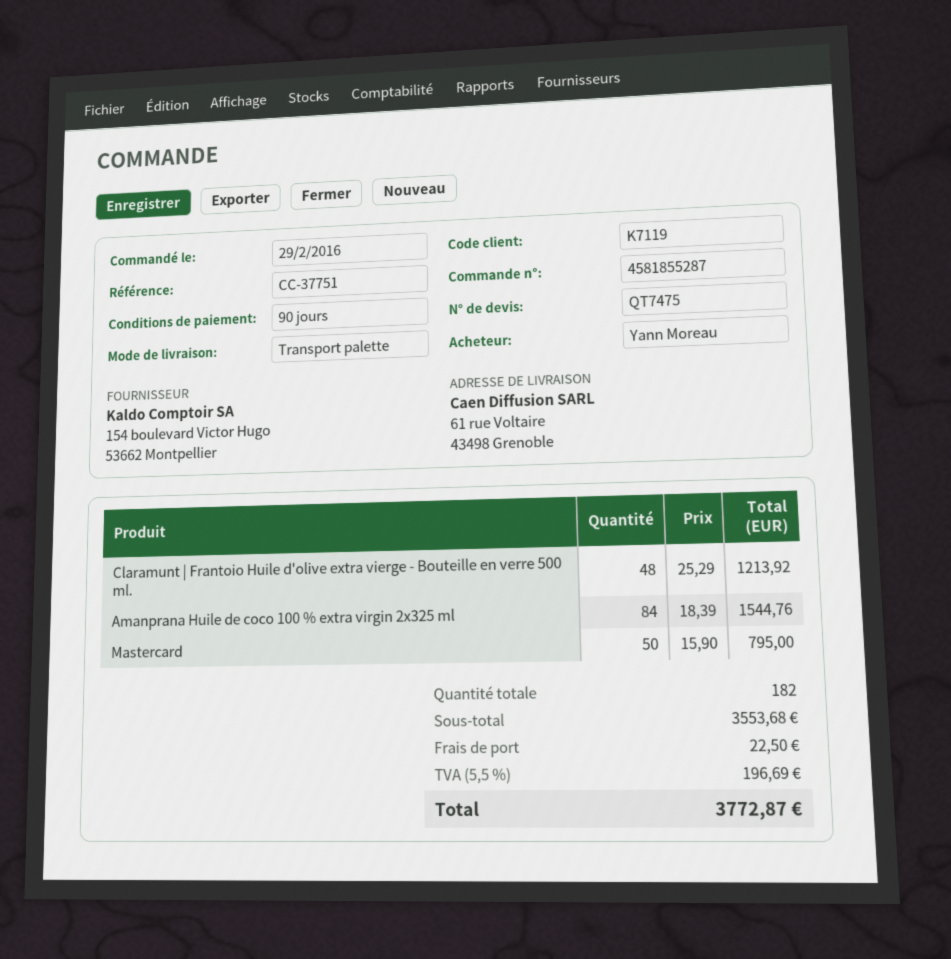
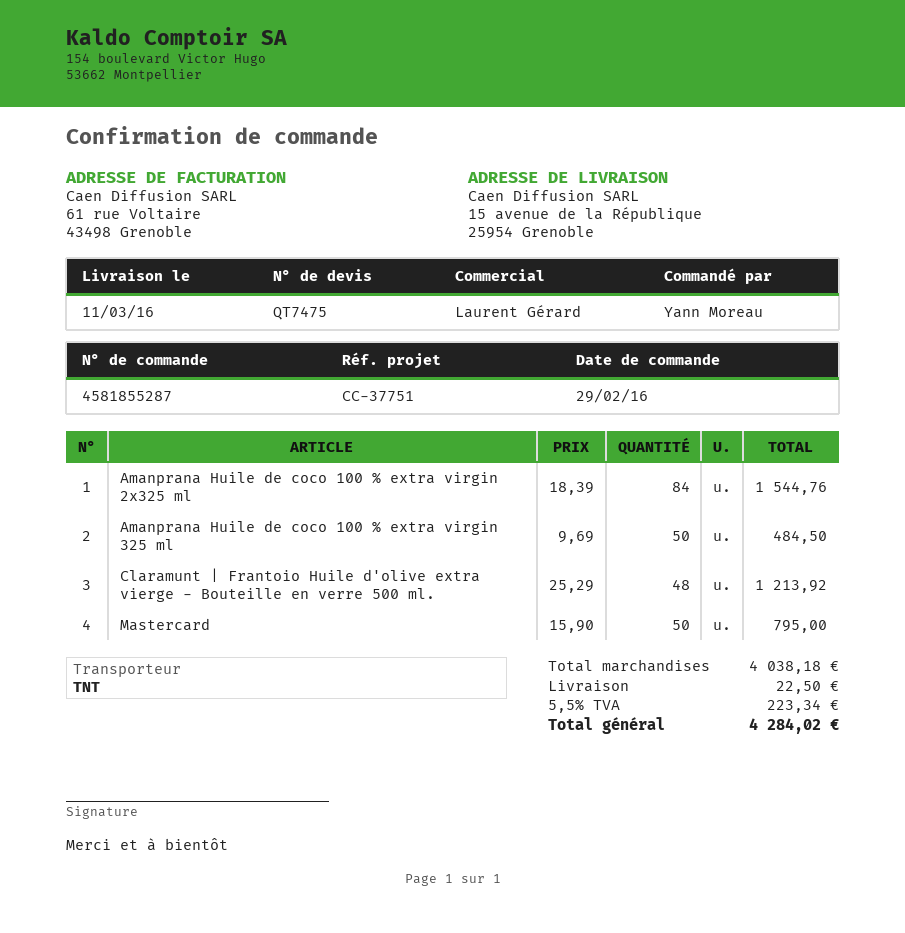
shipping method: pallet freight -> TNT
ship to: 61 rue Voltaire, 43498 Grenoble -> 15 avenue de la République, 25954 Grenoble
Amanprana Huile de coco 100 % extra virgin 325 ml: none -> 50 x 9.69 = 484.50
subtotal: 3553.68 -> 4038.18
tax: 5.5% = 196.69 -> 5.5% = 223.34
total: 3772.87 -> 4284.02

